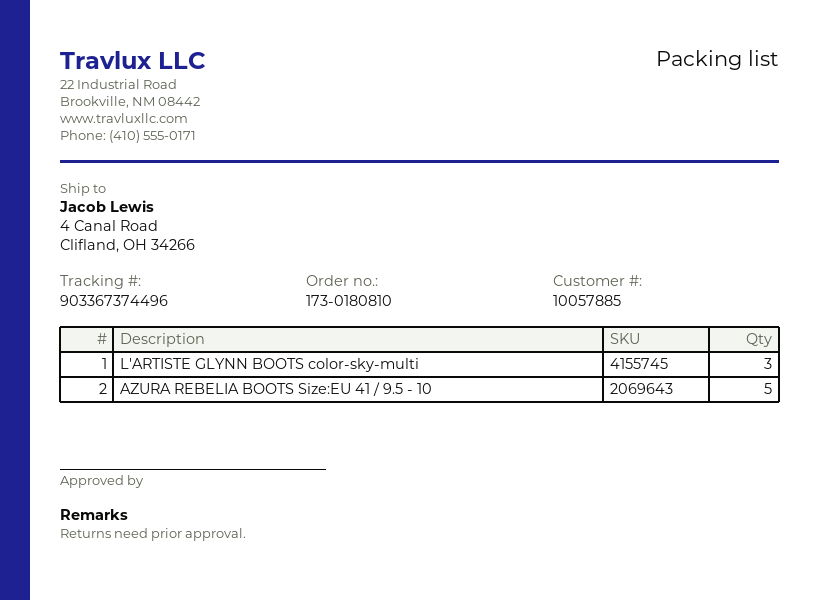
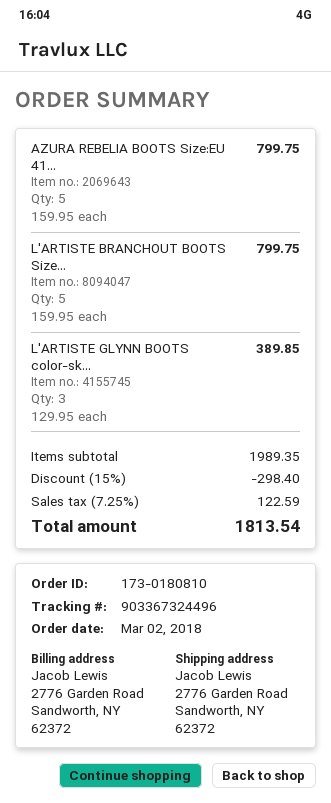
tracking number: 903367374496 -> 903367324496
ship to: 4 Canal Road, Clifland, OH 34266 -> 2776 Garden Road, Sandworth, NY 62372
L'ARTISTE BRANCHOUT BOOTS Size...: none -> 5

